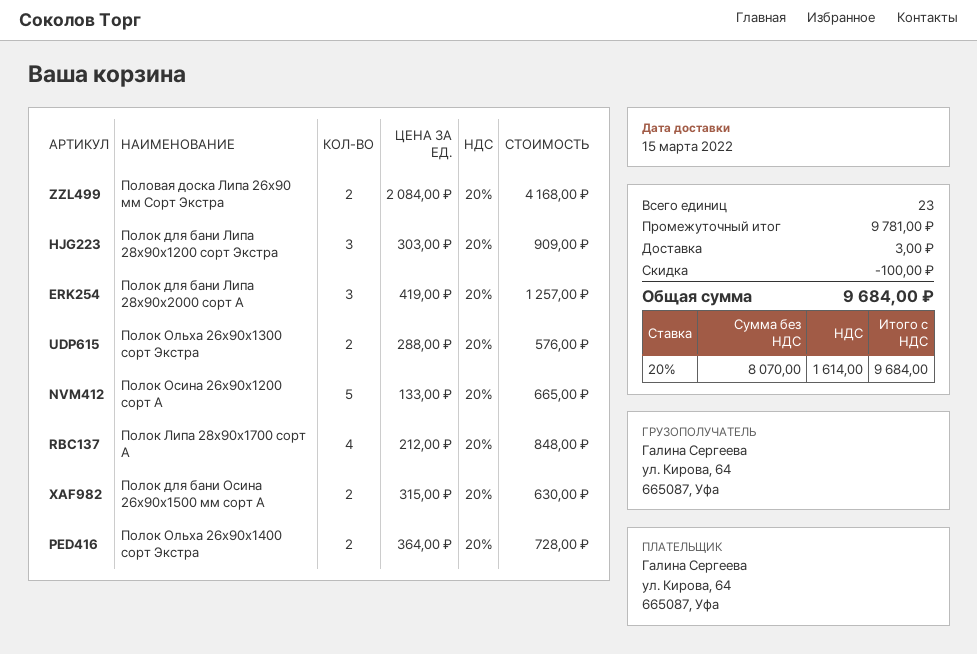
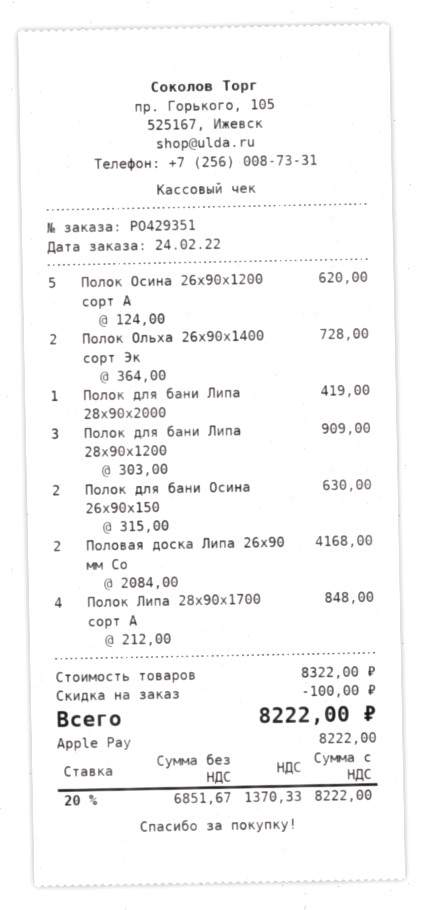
Полок для бани Липа 28х90х2000 сорт А: 3 x 419.00 = 1257.00 -> 1 x 419.00 = 419.00
Полок Ольха 26х90х1300 сорт Экстра: 2 x 288.00 = 576.00 -> none
Полок Осина 26х90х1200 сорт А: 5 x 133.00 = 665.00 -> 5 x 124.00 = 620.00
subtotal: 9781.00 -> 8322.00
shipping: 3.00 -> none
net: 8070.00 -> 6851.67
tax: 20% = 1614.00 -> 20% = 1370.33
total: 9684.00 -> 8222.00

